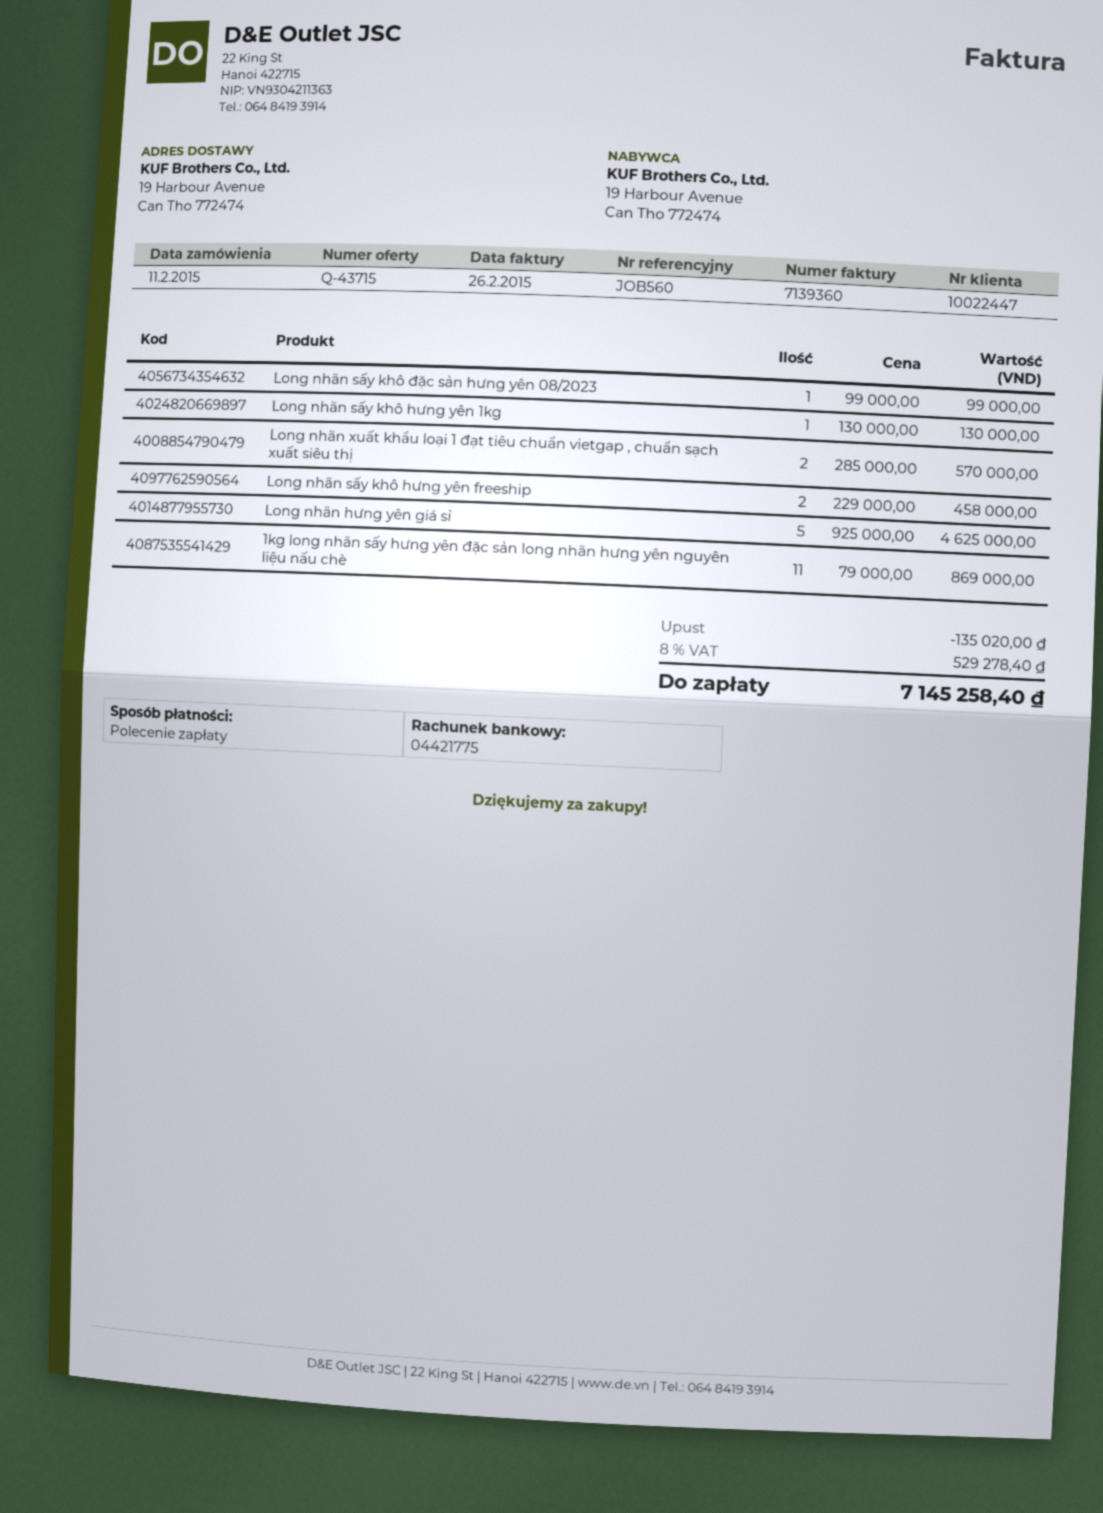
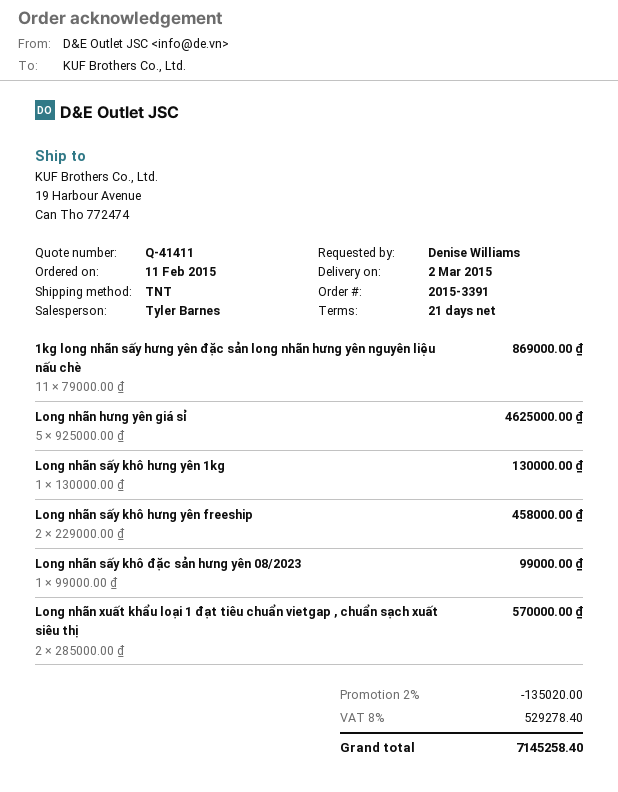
quote number: Q-43715 -> Q-41411

